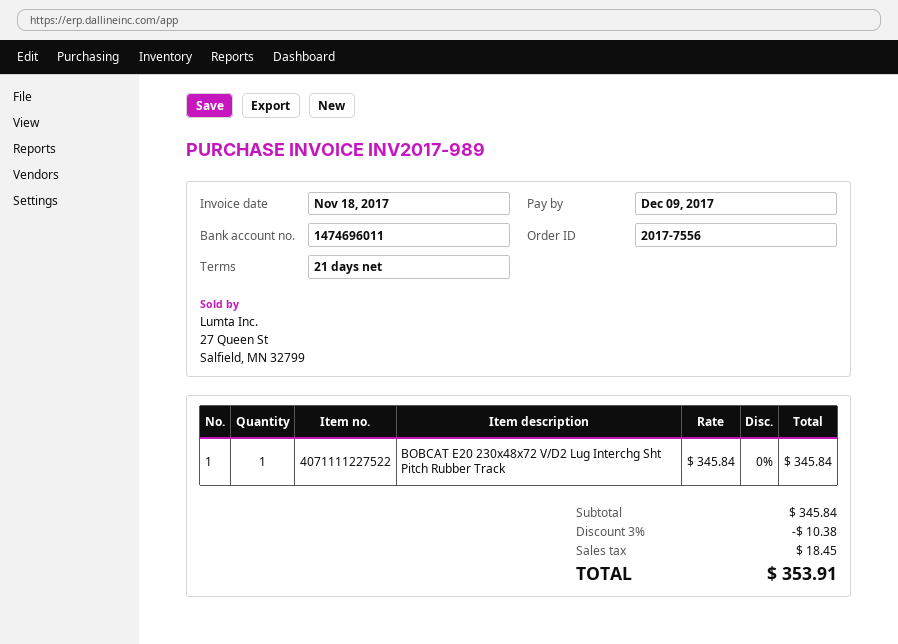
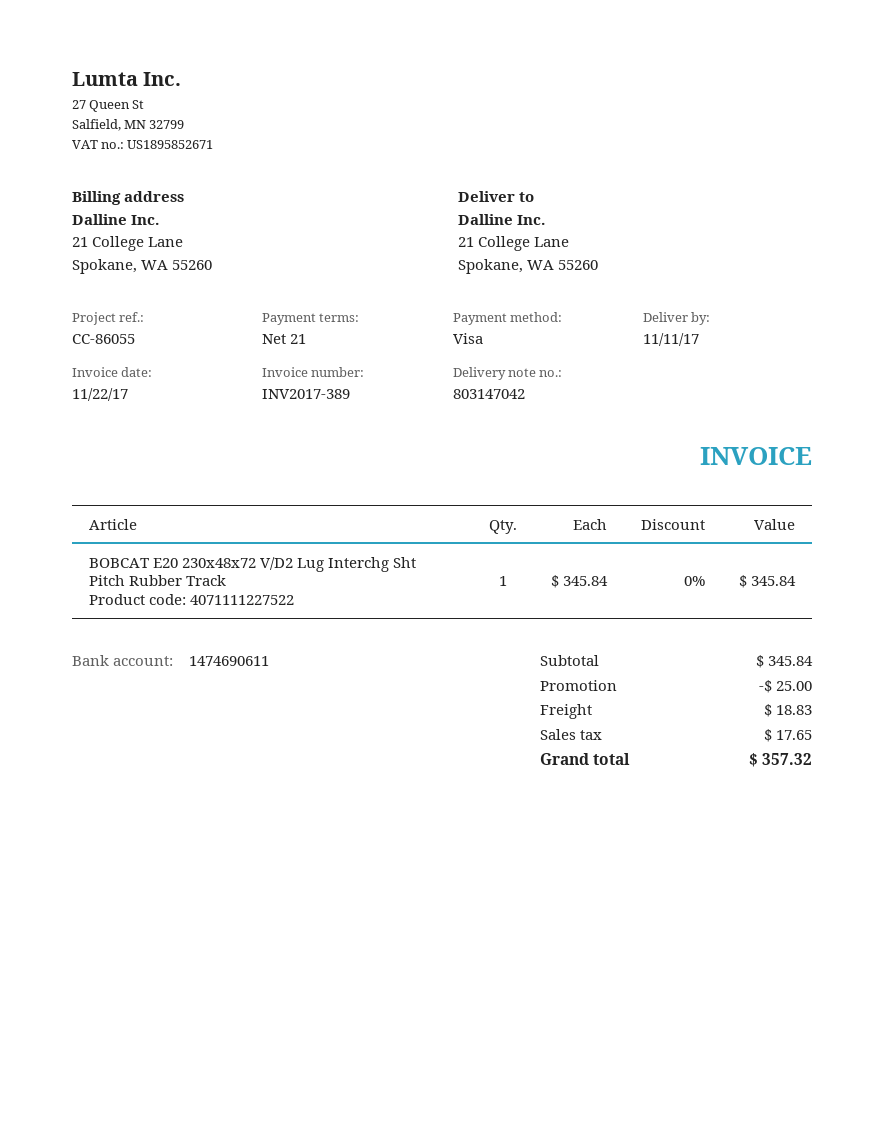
invoice number: INV2017-989 -> INV2017-389
invoice date: 2017-11-18 -> 2017-11-22
bank account: 1474696011 -> 1474690611
discount: 10.38 -> 25.00
shipping: none -> 18.83
tax: 18.45 -> 17.65
total: 353.91 -> 357.32

